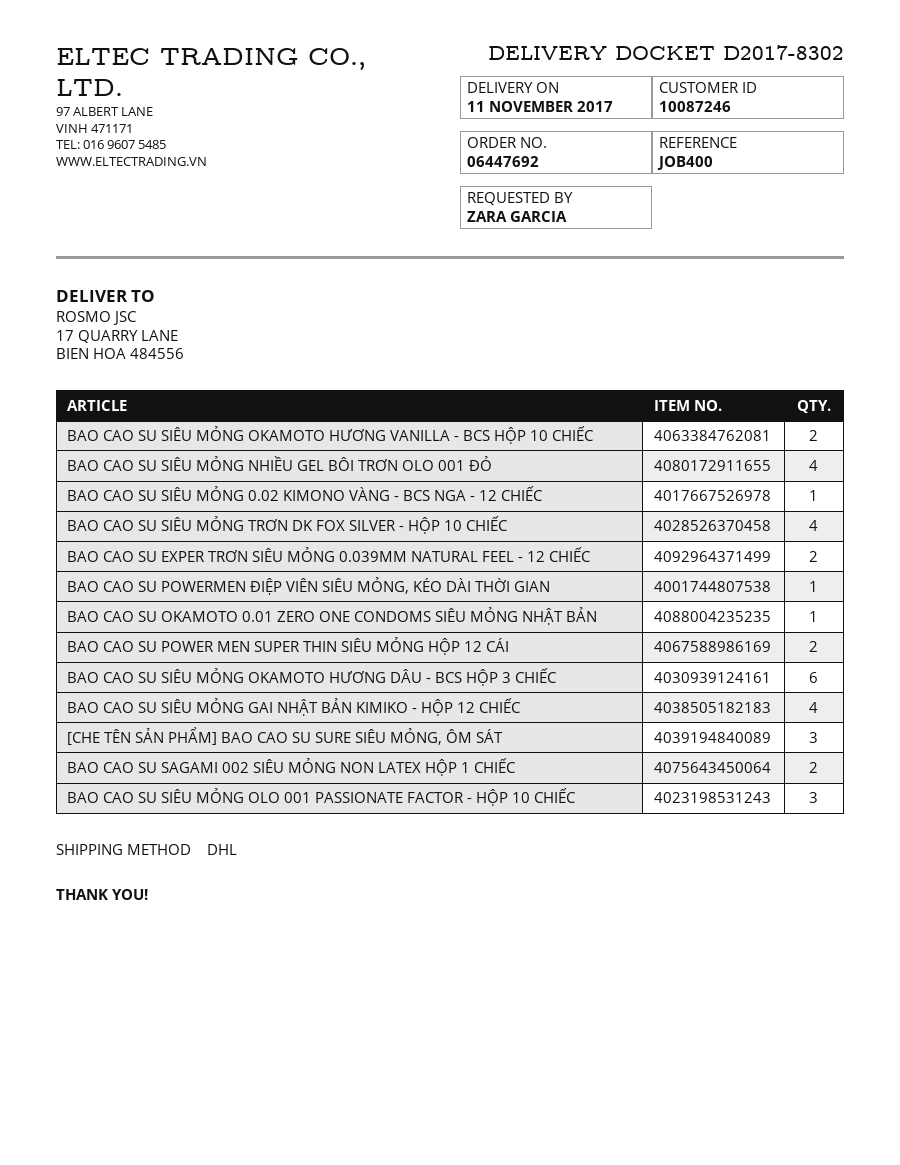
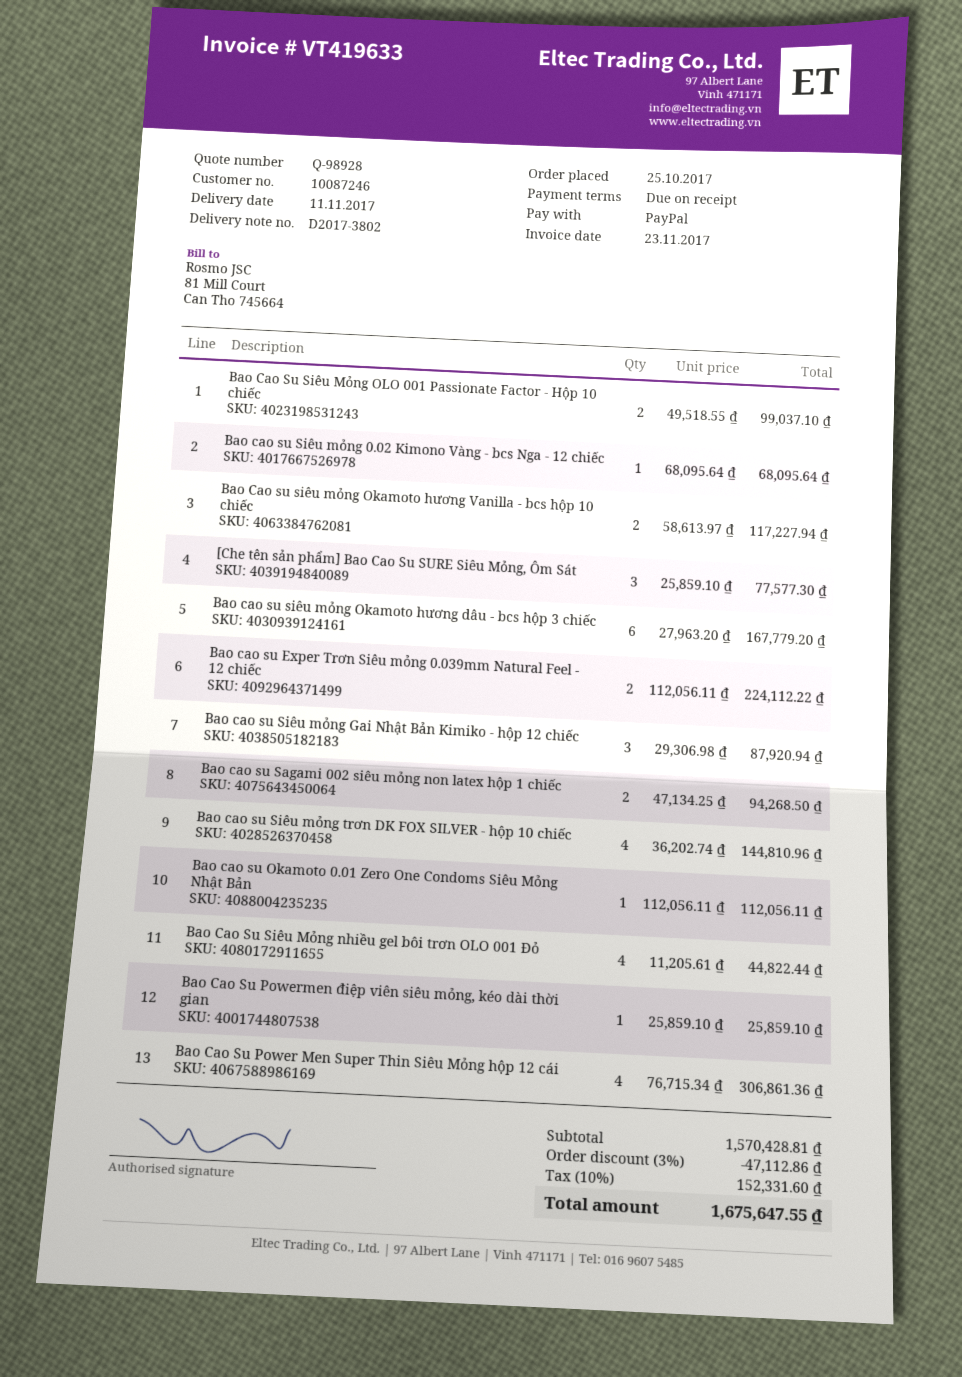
delivery note number: D2017-8302 -> D2017-3802
BAO CAO SU POWER MEN SUPER THIN SIÊU MỎNG HỘP 12 CÁI: 2 -> 4
BAO CAO SU SIÊU MỎNG GAI NHẬT BẢN KIMIKO - HỘP 12 CHIẾC: 4 -> 3
BAO CAO SU SIÊU MỎNG OLO 001 PASSIONATE FACTOR - HỘP 10 CHIẾC: 3 -> 2

